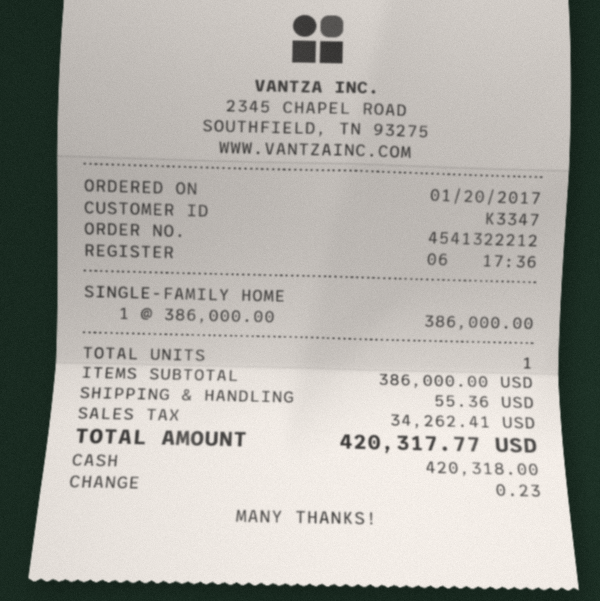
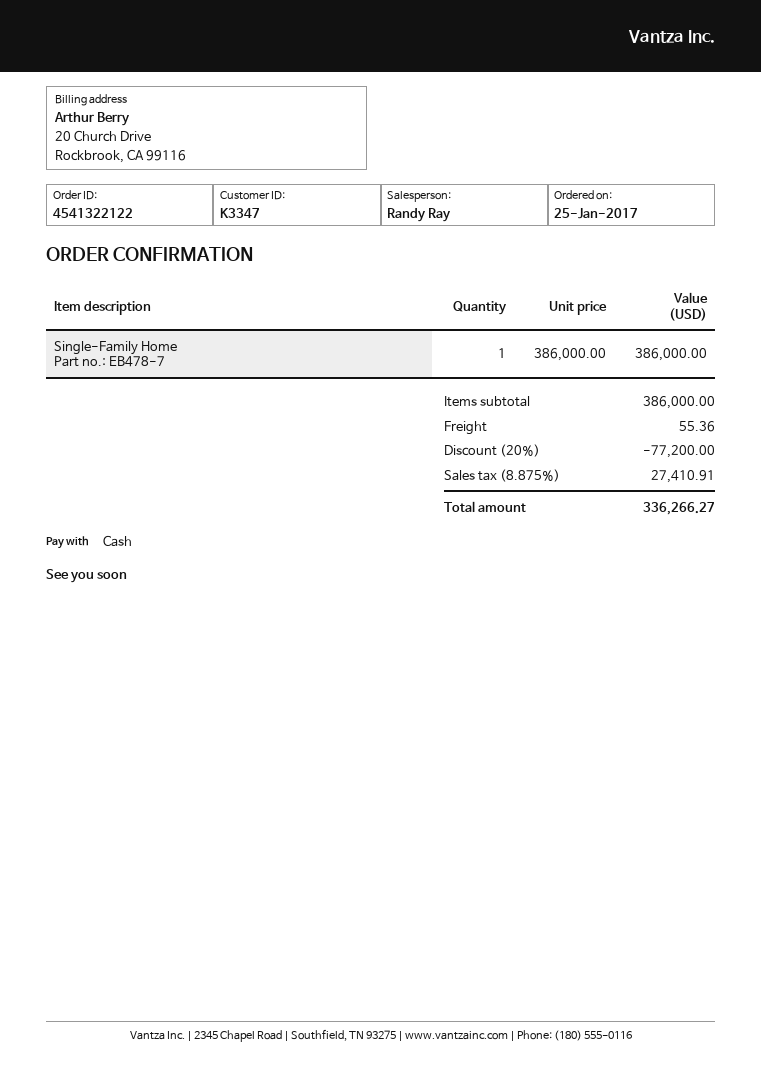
order number: 4541322212 -> 4541322122
order date: 2017-01-20 -> 2017-01-25
discount: none -> 20% = 77200.00
tax: 34262.41 -> 27410.91
total: 420317.77 -> 336266.27

